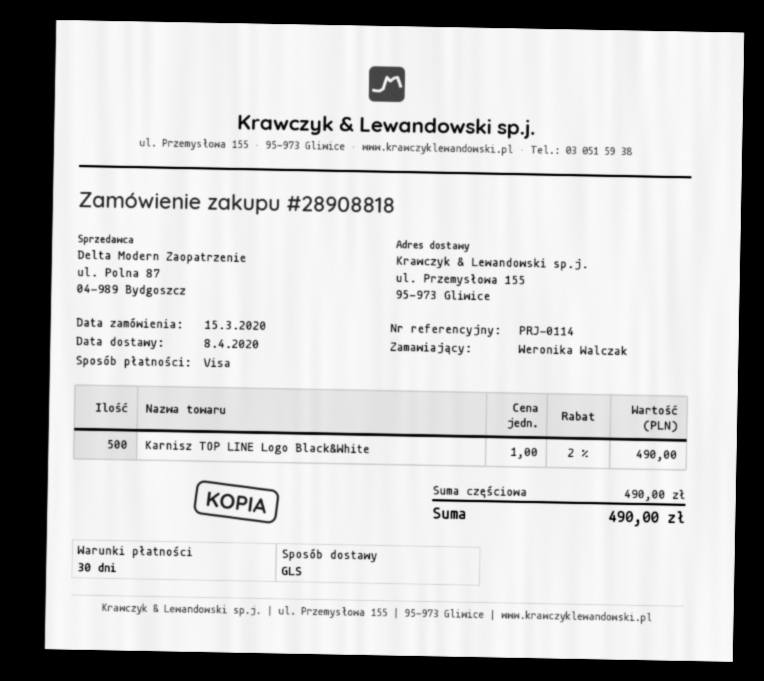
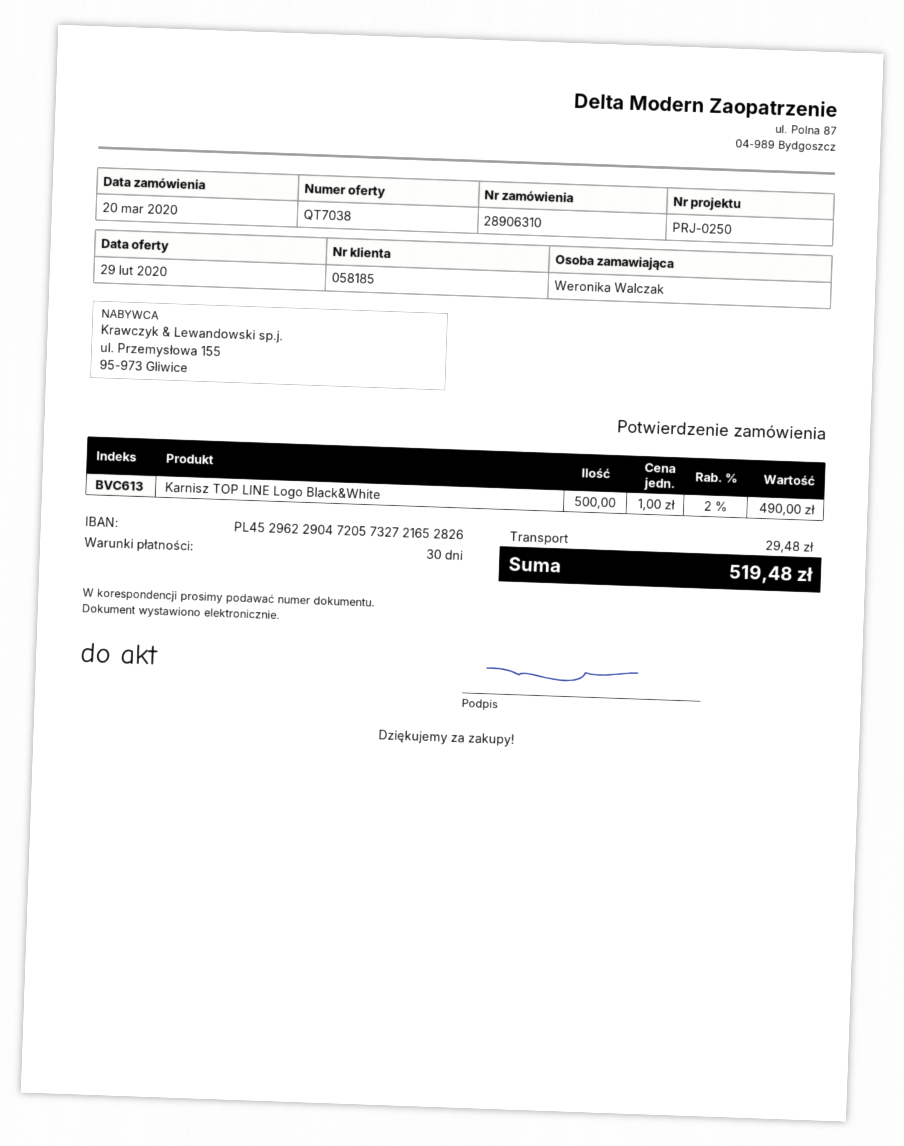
order number: 28908818 -> 28906310
order date: 2020-03-15 -> 2020-03-20
reference: PRJ-0114 -> PRJ-0250
shipping: none -> 29.48
total: 490.00 -> 519.48

